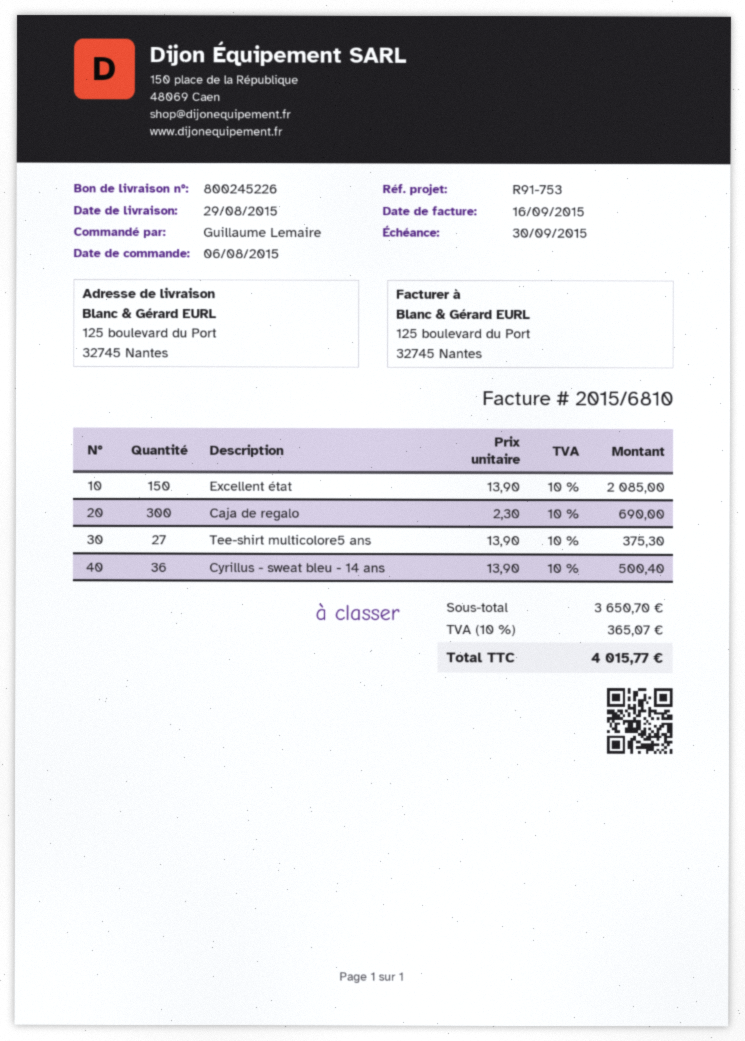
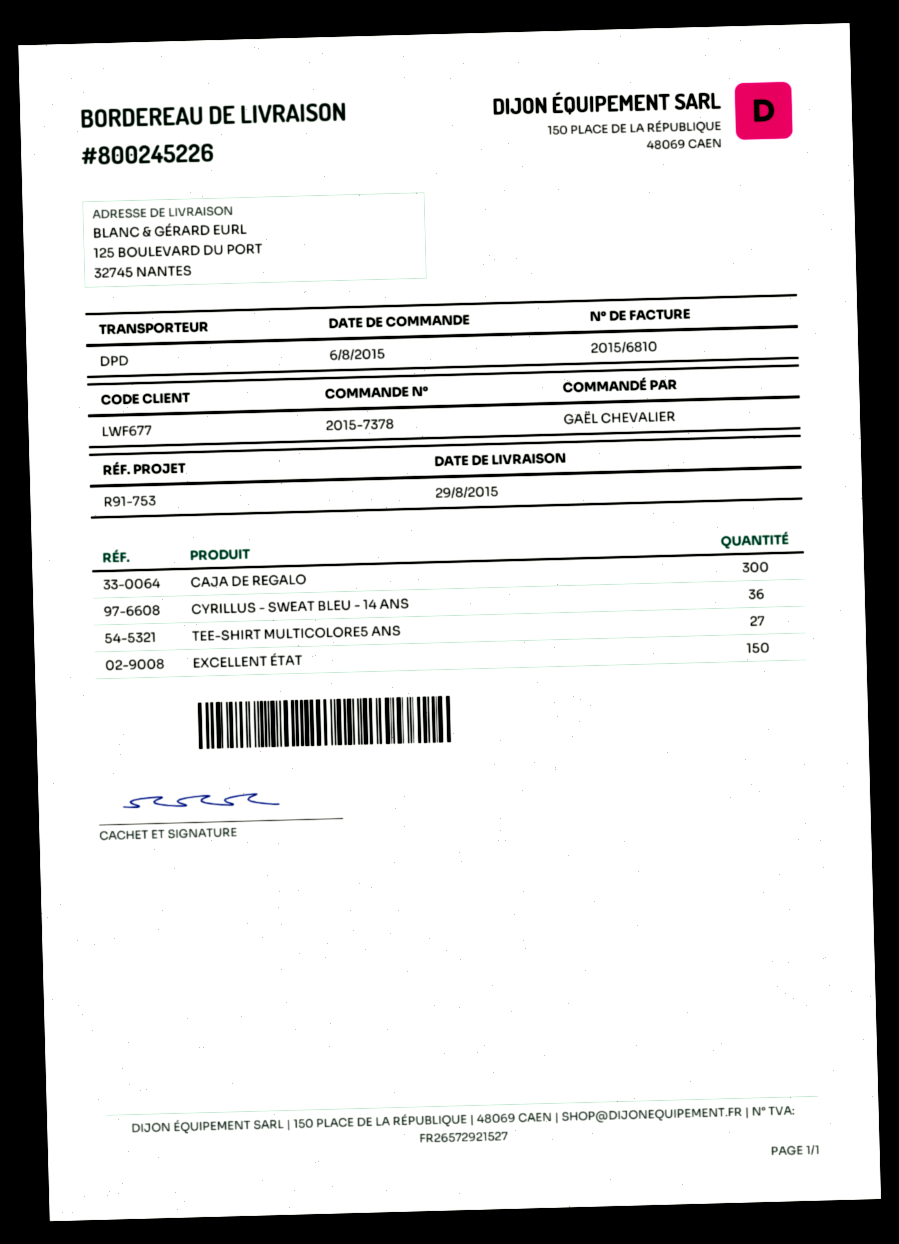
ordered by: Guillaume Lemaire -> GAËL CHEVALIER

